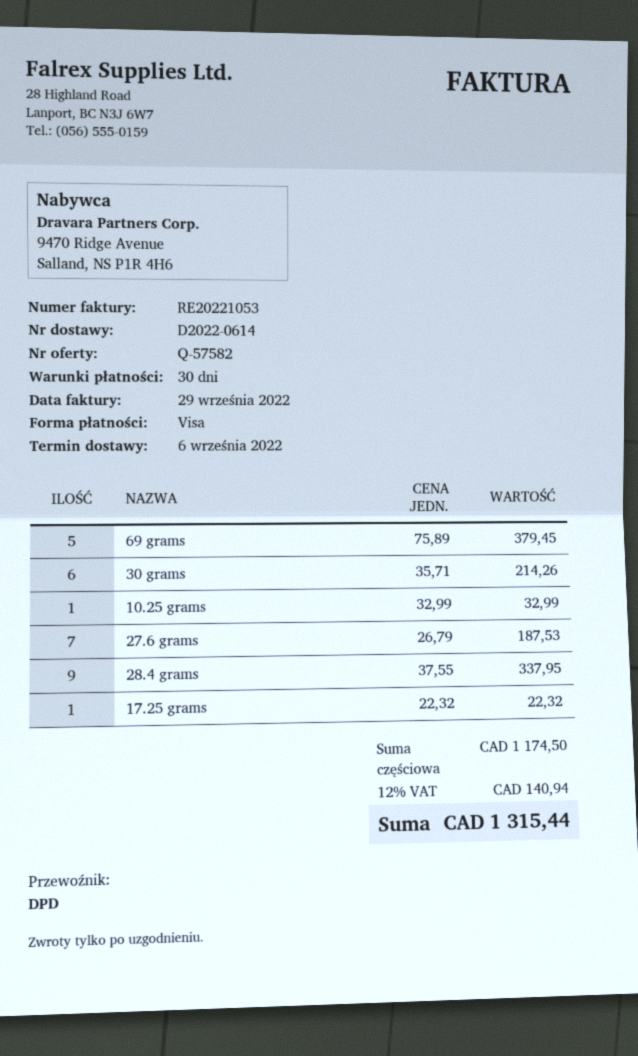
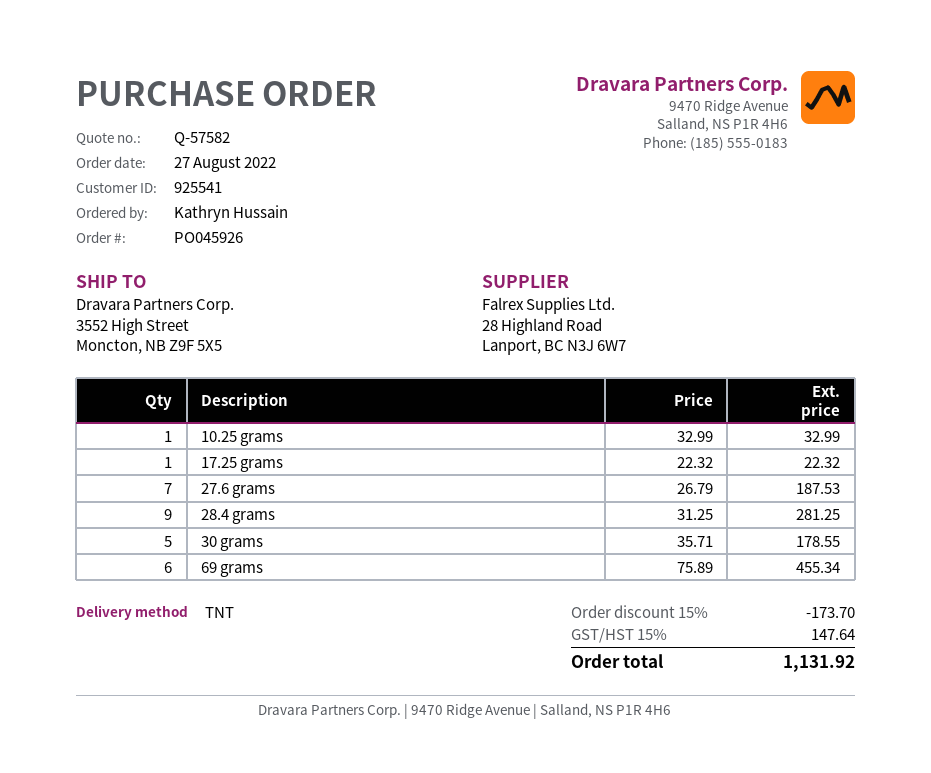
shipping method: DPD -> TNT
69 grams: 5 x 75.89 = 379.45 -> 6 x 75.89 = 455.34
30 grams: 6 x 35.71 = 214.26 -> 5 x 35.71 = 178.55
28.4 grams: 9 x 37.55 = 337.95 -> 9 x 31.25 = 281.25
discount: none -> 15% = 173.70
tax: 12% = 140.94 -> 15% = 147.64
total: 1315.44 -> 1131.92

